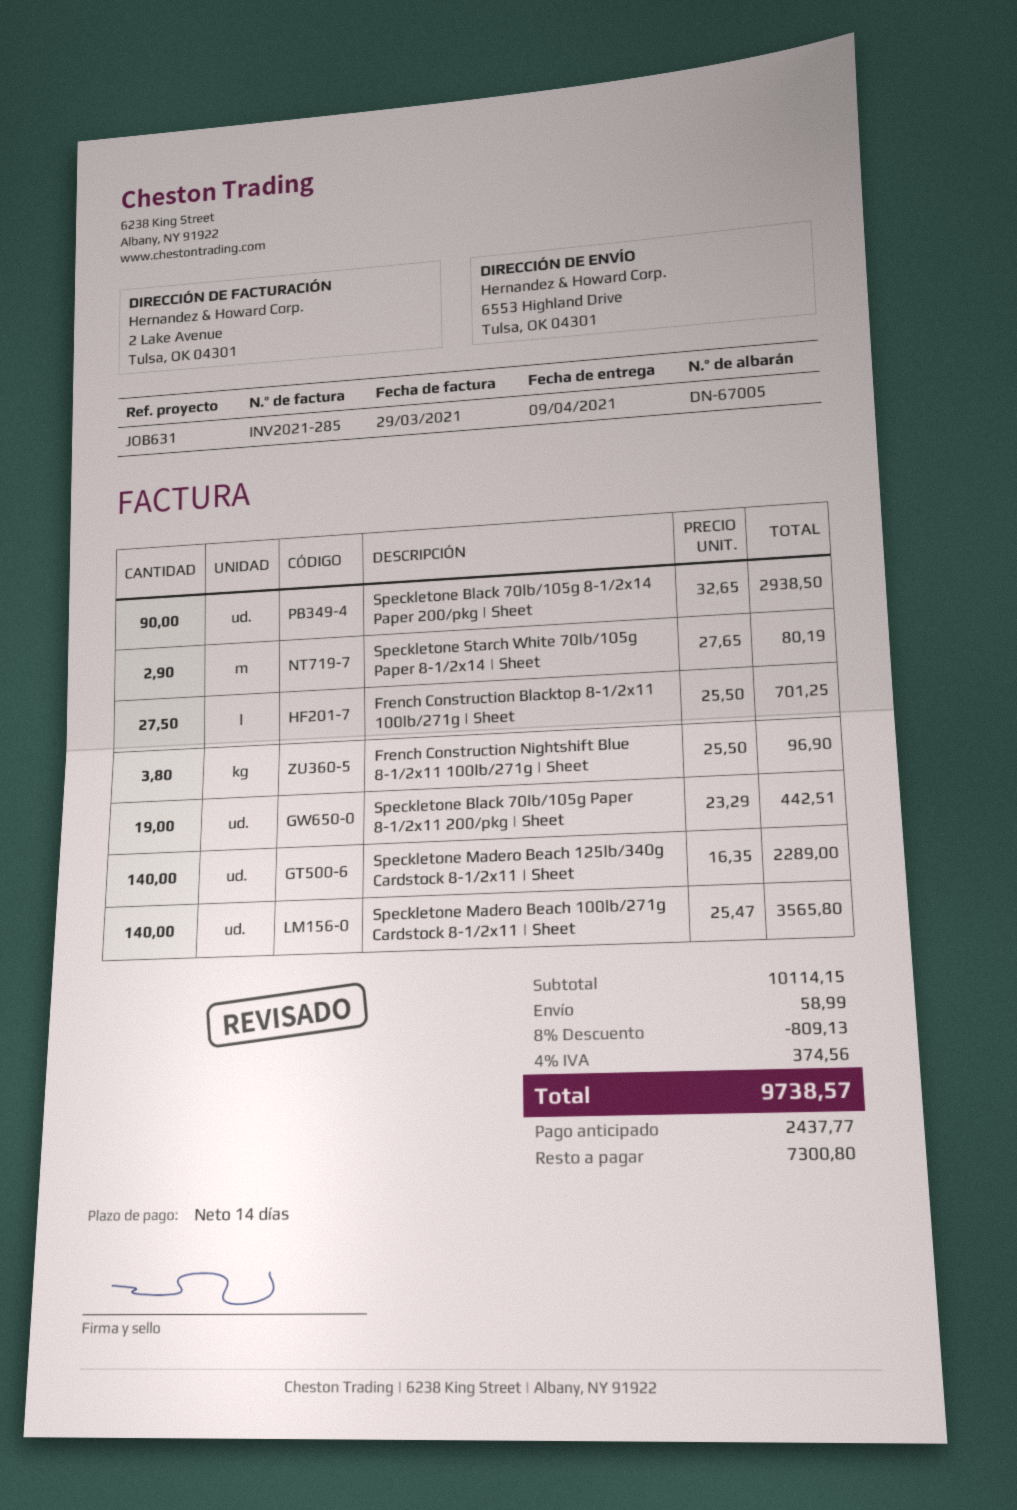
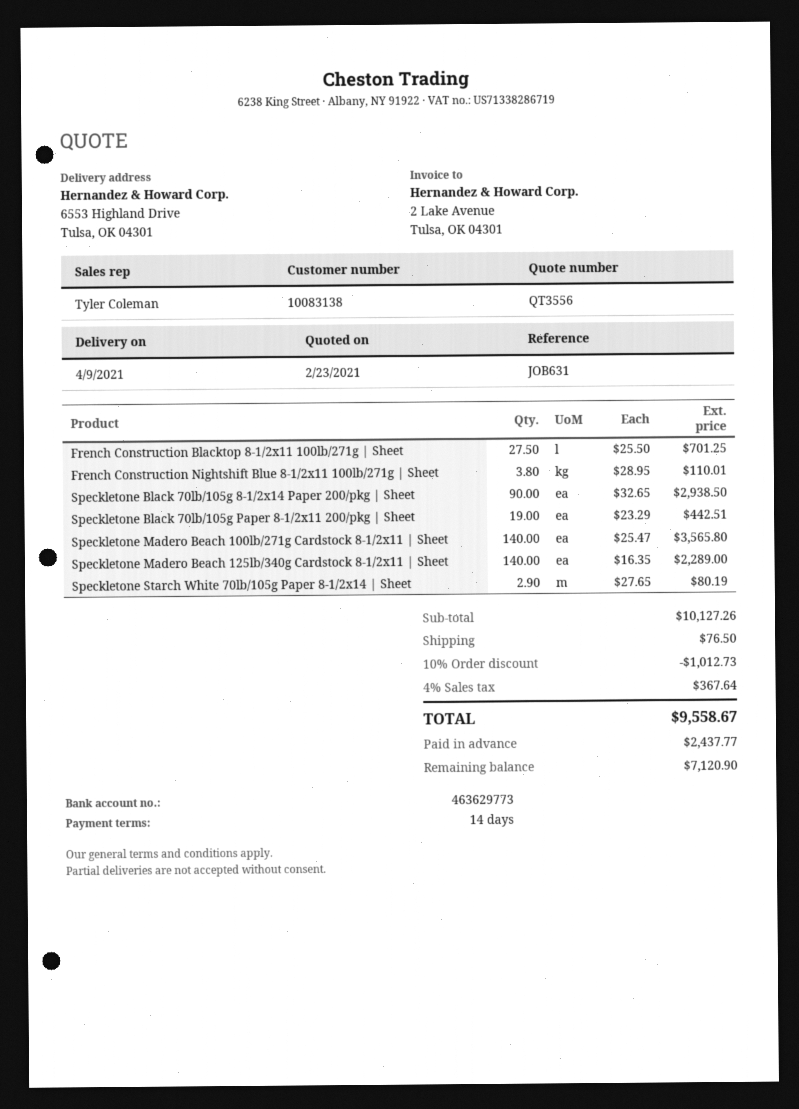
French Construction Nightshift Blue 8-1/2x11 100lb/271g | Sheet: 3.8 x 25.50 = 96.90 -> 3.8 x 28.95 = 110.01
subtotal: 10114.15 -> 10127.26
discount: 8% = 809.13 -> 10% = 1012.73
shipping: 58.99 -> 76.50
tax: 4% = 374.56 -> 4% = 367.64
total: 9738.57 -> 9558.67
balance: 7300.80 -> 7120.90

